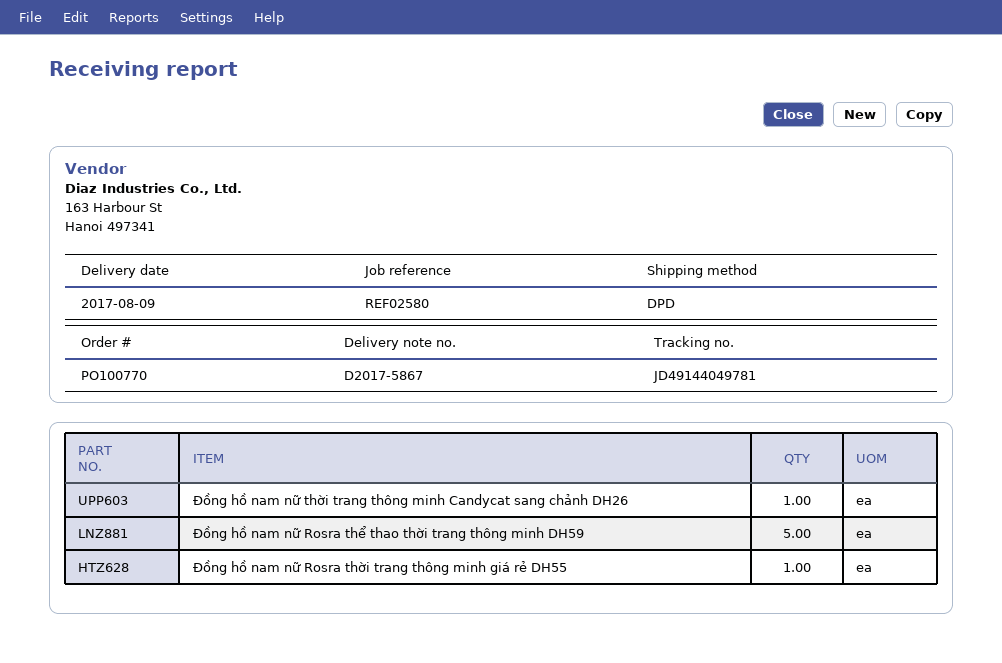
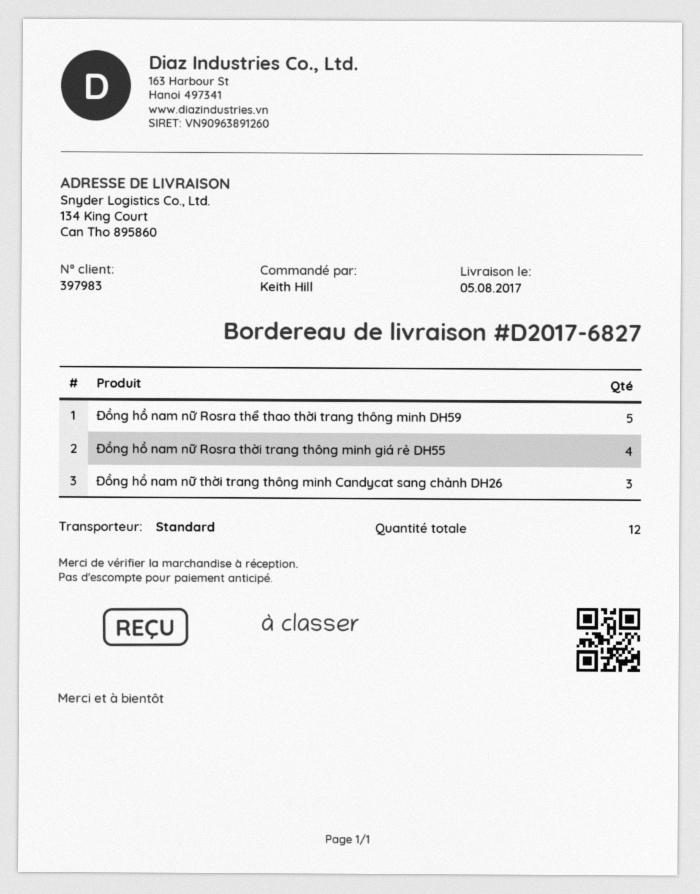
delivery note number: D2017-5867 -> D2017-6827
delivery date: 2017-08-09 -> 2017-08-05
shipping method: DPD -> standard
Đồng hồ nam nữ thời trang thông minh Candycat sang chảnh DH26: 1 -> 3
Đồng hồ nam nữ Rosra thời trang thông minh giá rẻ DH55: 1 -> 4

